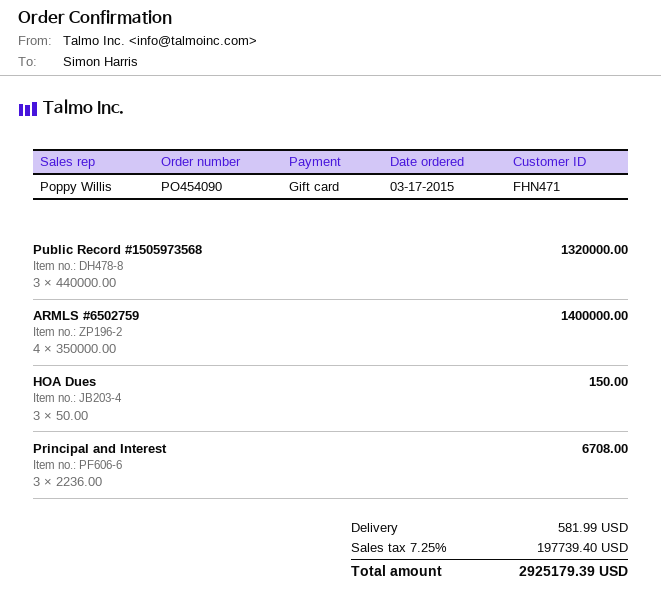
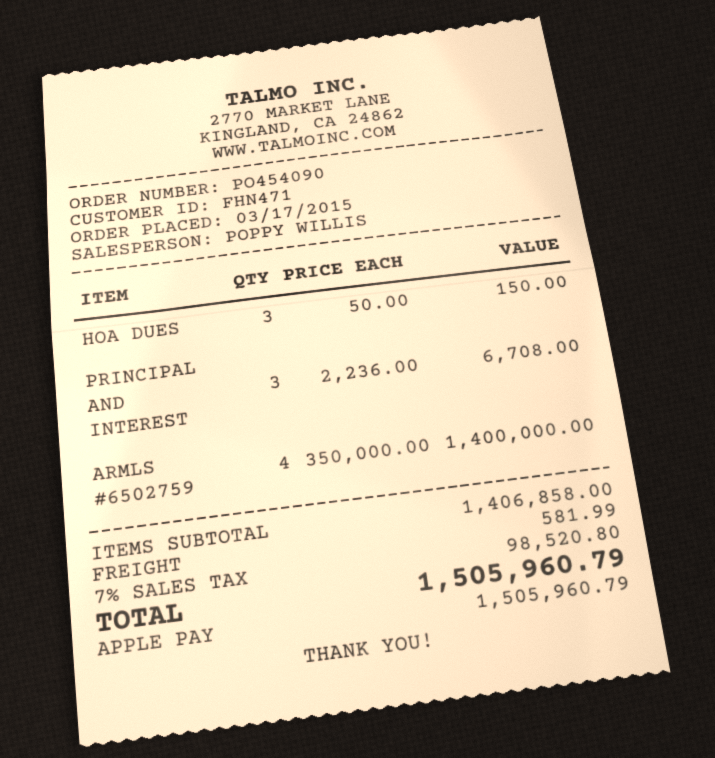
payment method: gift card -> Apple Pay
Public Record #1505973568: 3 x 440000.00 = 1320000.00 -> none
tax: 7.25% = 197739.40 -> 7% = 98520.80
total: 2925179.39 -> 1505960.79

